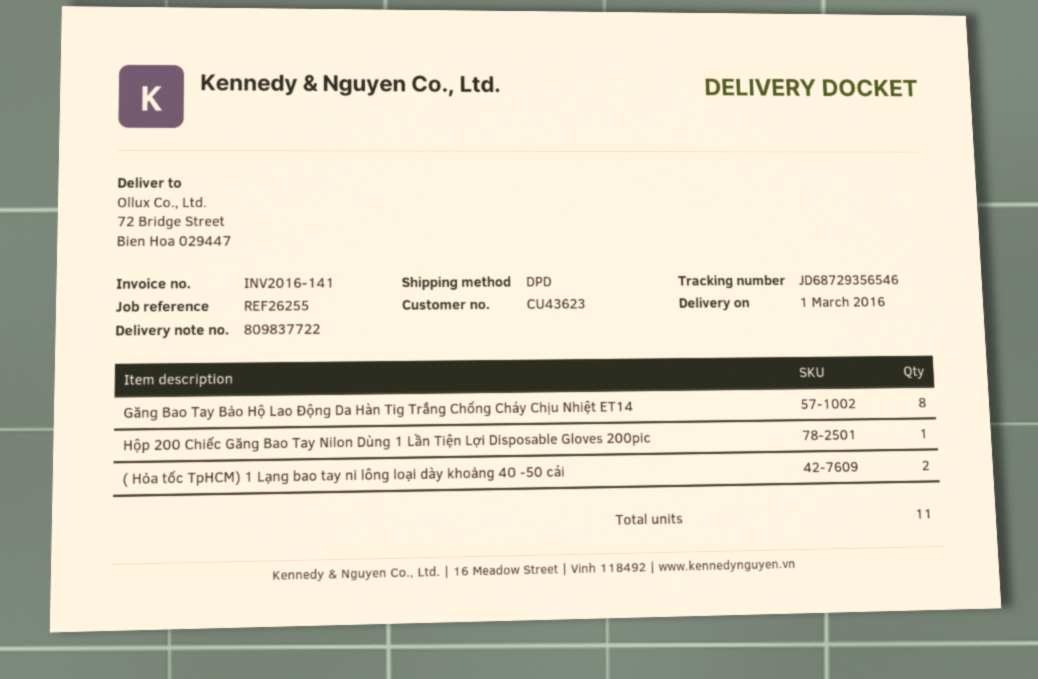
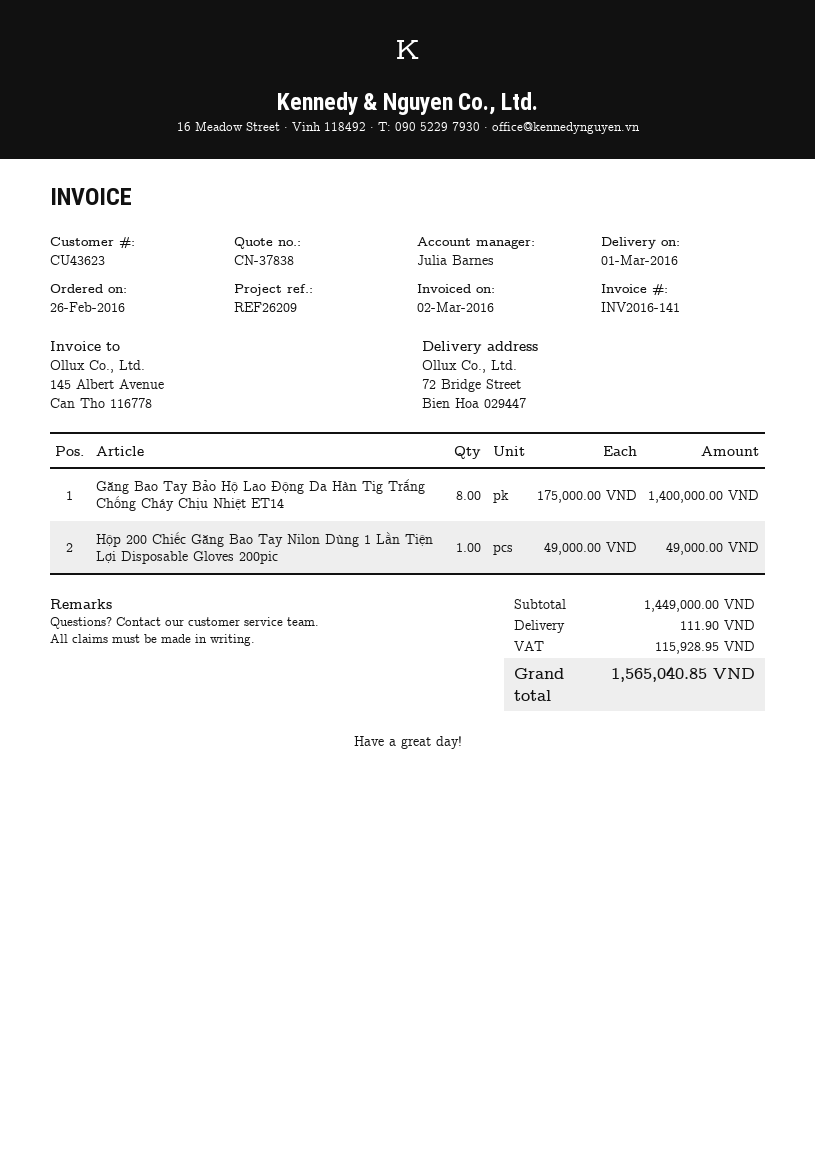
reference: REF26255 -> REF26209
( Hỏa tốc TpHCM) 1 Lạng bao tay ni lông loại dày khoảng 40 -50 cái: 2 -> none

